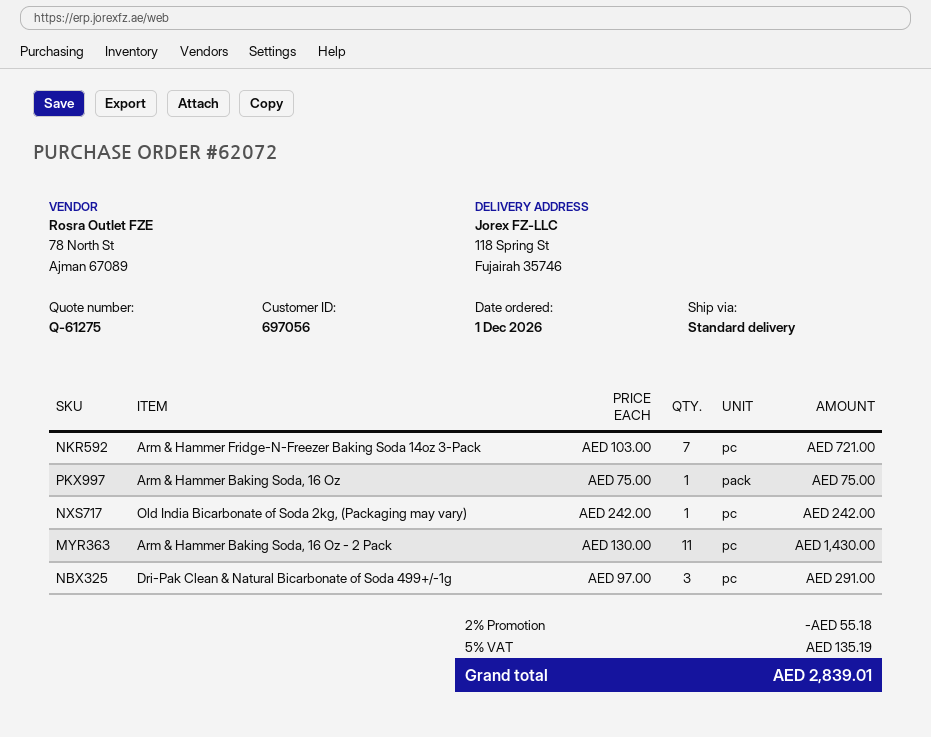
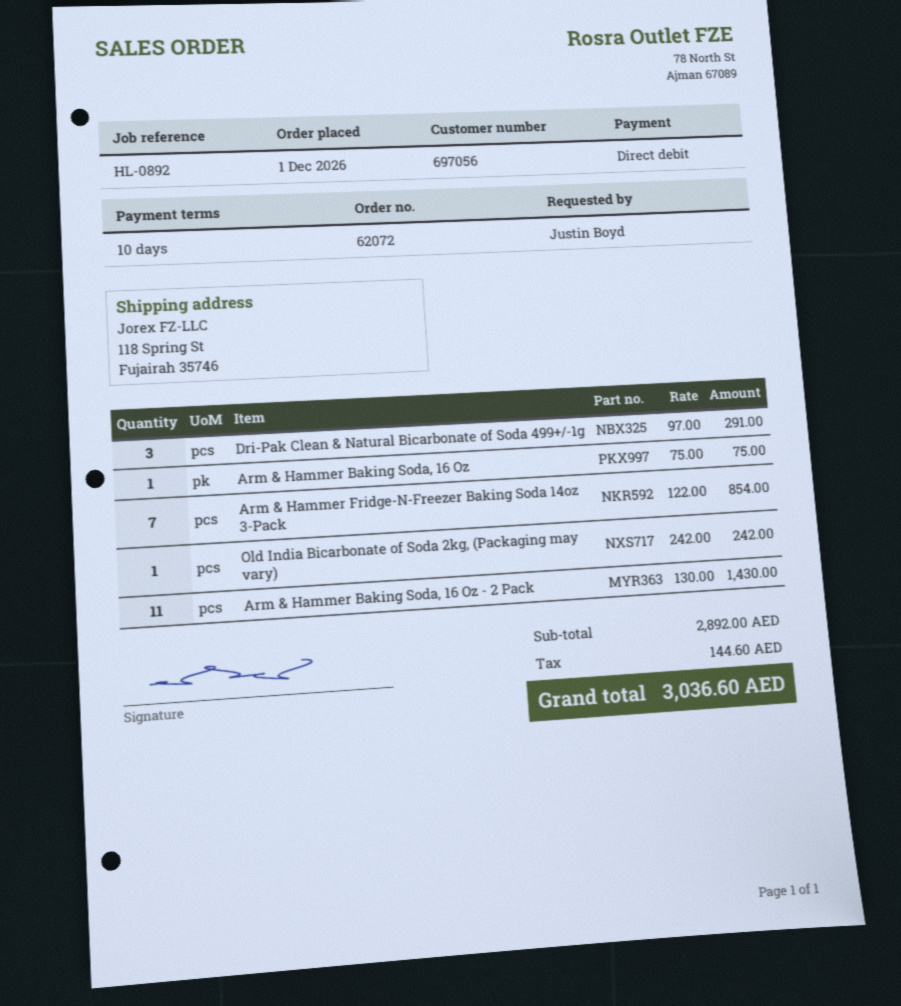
Arm & Hammer Fridge-N-Freezer Baking Soda 14oz 3-Pack: 7 x 103.00 = 721.00 -> 7 x 122.00 = 854.00
discount: 2% = 55.18 -> none
tax: 135.19 -> 144.60
total: 2839.01 -> 3036.60

